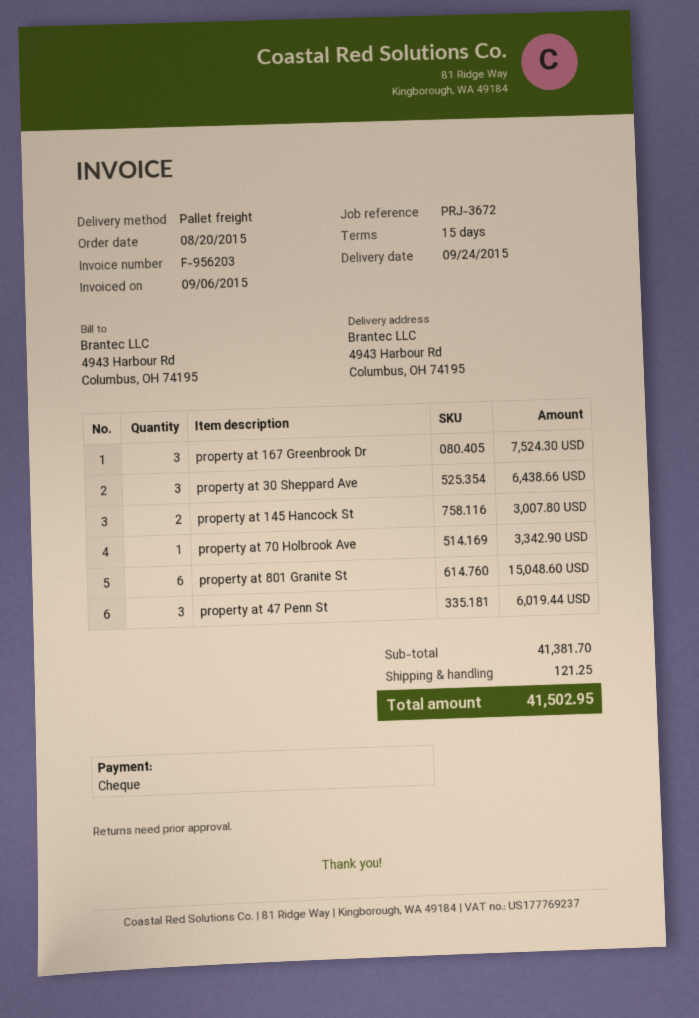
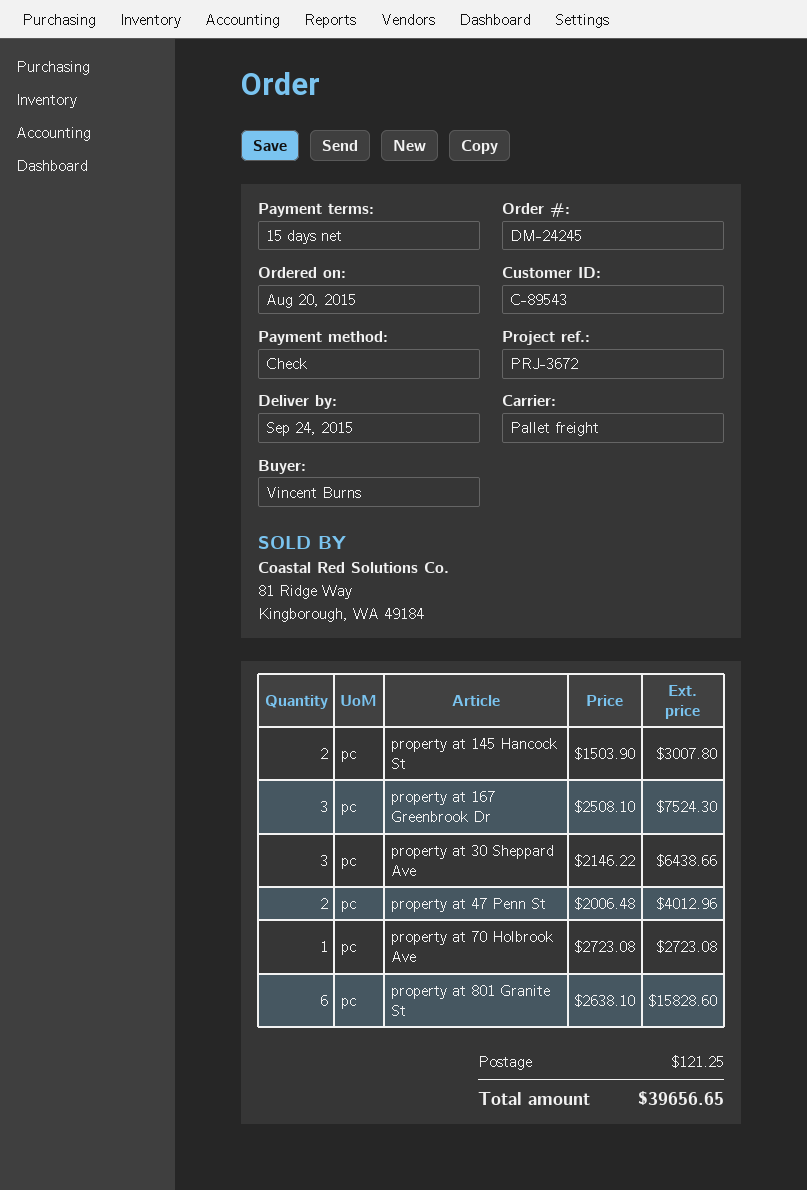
property at 70 Holbrook Ave: 1 for 3342.90 -> 1 for 2723.08
property at 801 Granite St: 6 for 15048.60 -> 6 for 15828.60
property at 47 Penn St: 3 for 6019.44 -> 2 for 4012.96
total: 41502.95 -> 39656.65

